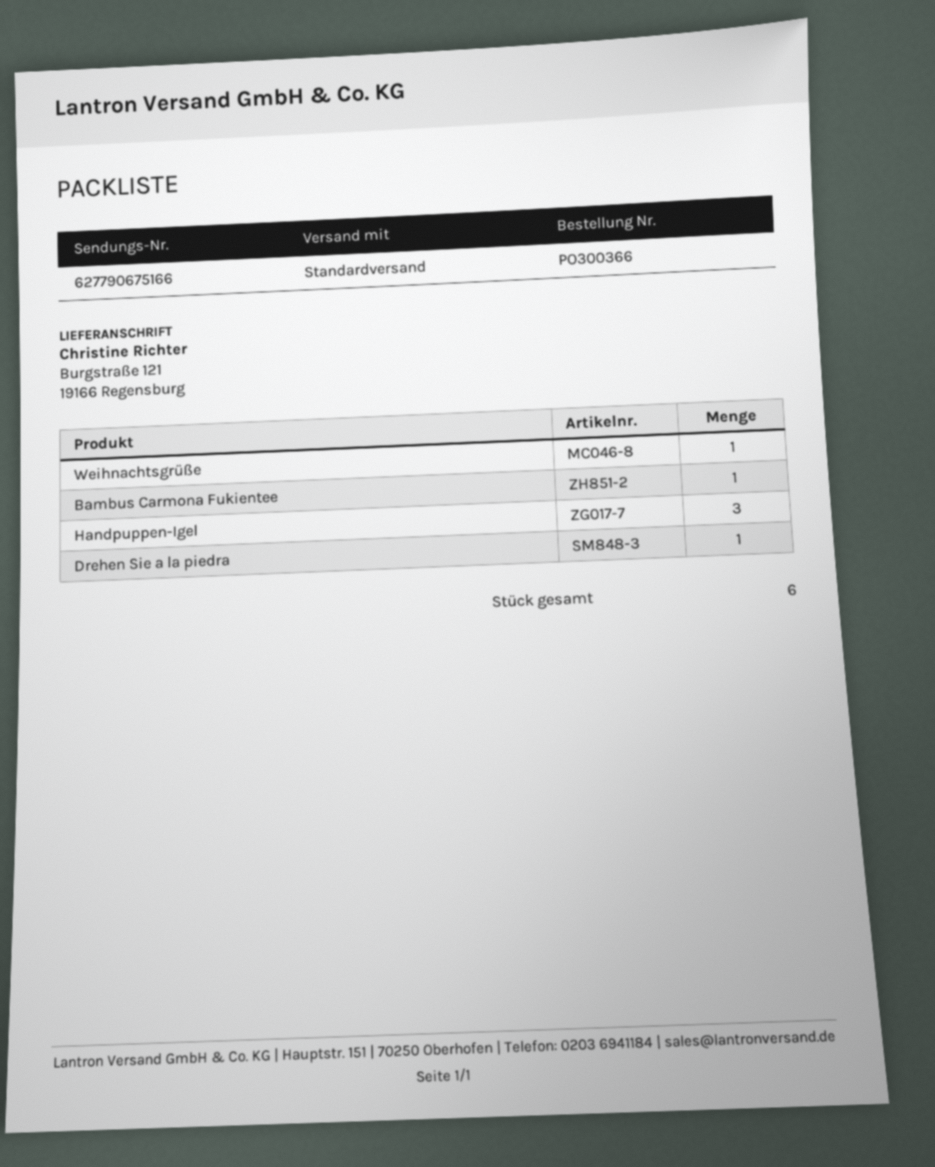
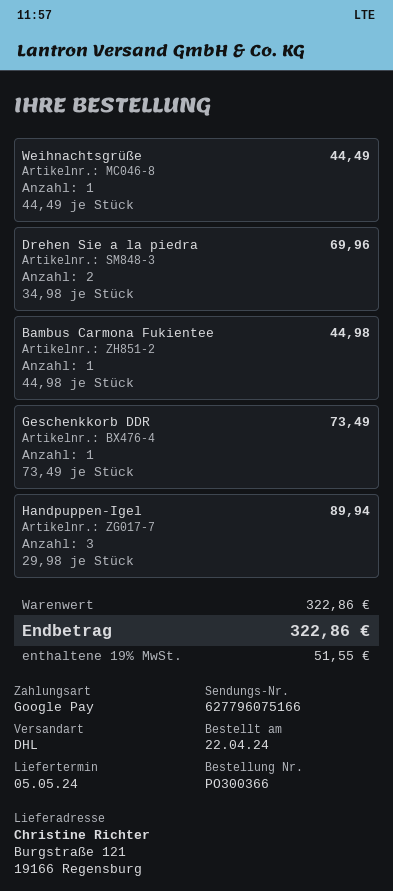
shipping method: standard -> DHL
tracking number: 627790675166 -> 627796075166
Drehen Sie a la piedra: 1 -> 2
Geschenkkorb DDR: none -> 1

